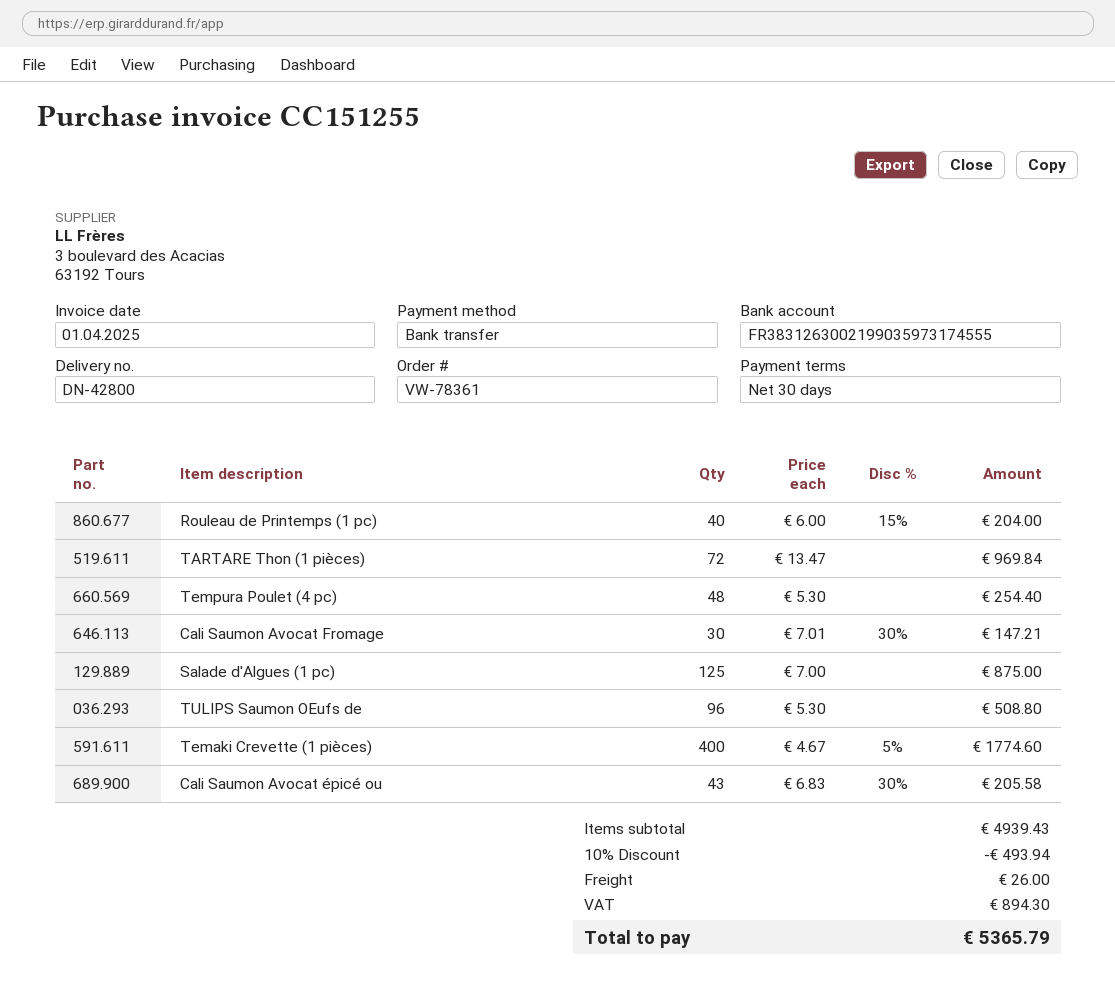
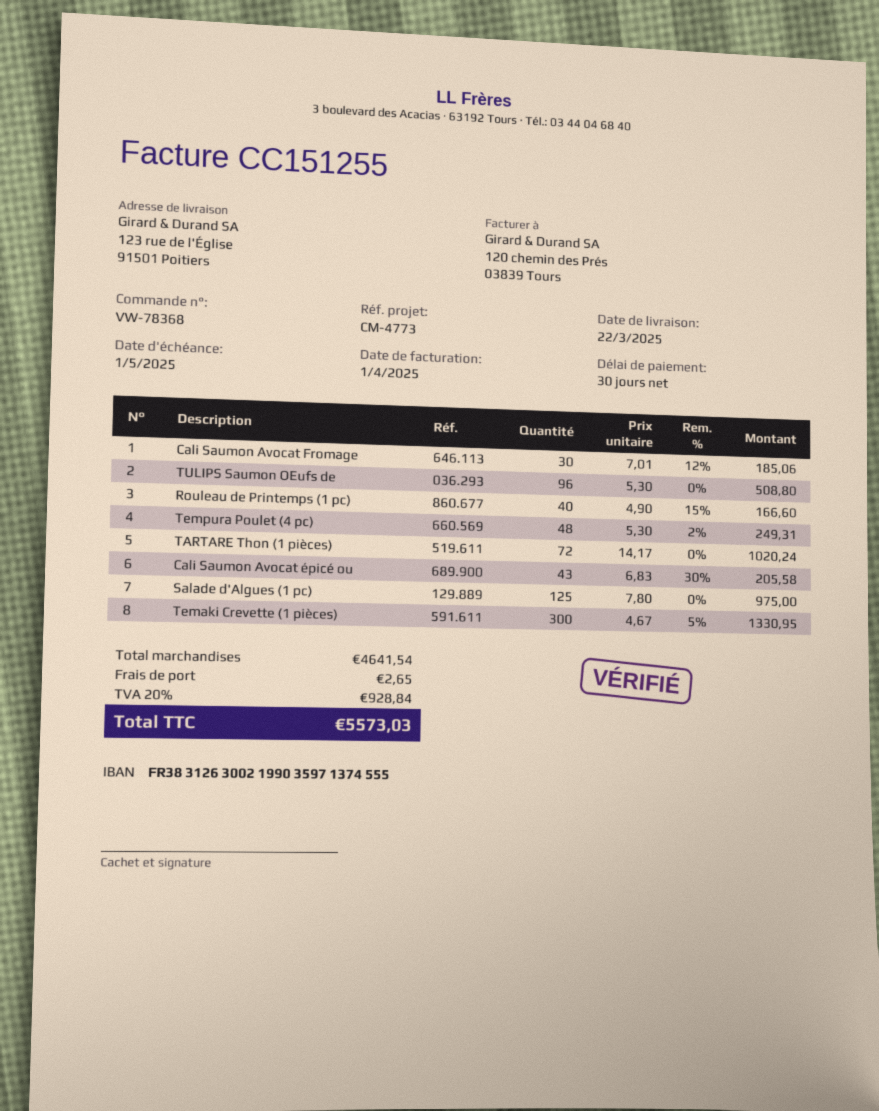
order number: VW-78361 -> VW-78368
bank account: FR3831263002199035973174555 -> FR3831263002199035971374555
Rouleau de Printemps (1 pc): 40 x 6.00 - 15% = 204.00 -> 40 x 4.90 - 15% = 166.60
TARTARE Thon (1 pièces): 72 x 13.47 = 969.84 -> 72 x 14.17 = 1020.24
Tempura Poulet (4 pc): 48 x 5.30 = 254.40 -> 48 x 5.30 - 2% = 249.31
Cali Saumon Avocat Fromage: 30 x 7.01 - 30% = 147.21 -> 30 x 7.01 - 12% = 185.06
Salade d'Algues (1 pc): 125 x 7.00 = 875.00 -> 125 x 7.80 = 975.00
Temaki Crevette (1 pièces): 400 x 4.67 - 5% = 1774.60 -> 300 x 4.67 - 5% = 1330.95
subtotal: 4939.43 -> 4641.54
discount: 10% = 493.94 -> none
shipping: 26.00 -> 2.65
tax: 894.30 -> 928.84
total: 5365.79 -> 5573.03

